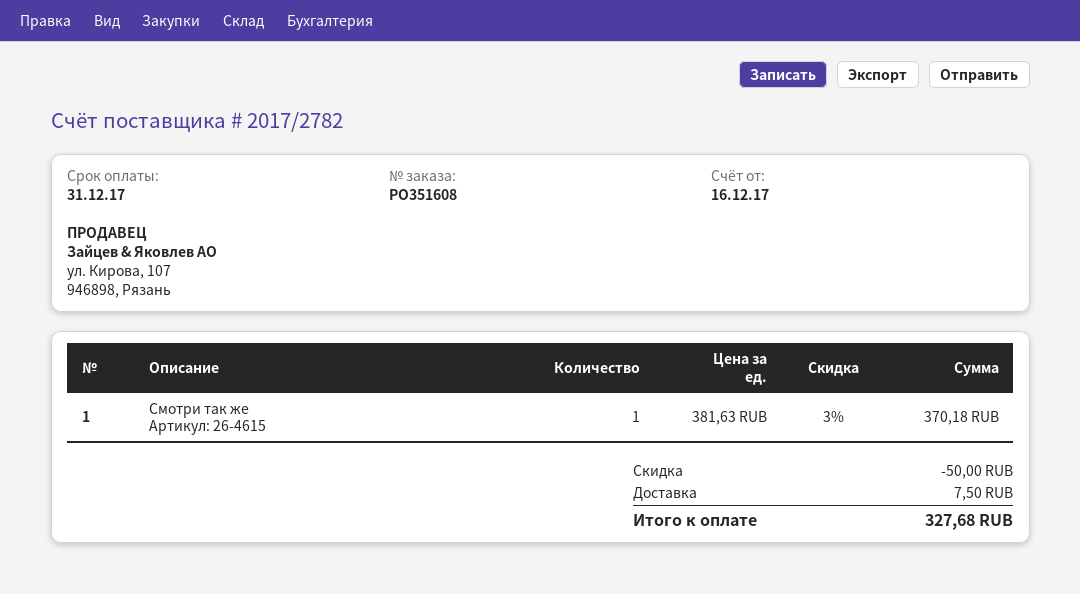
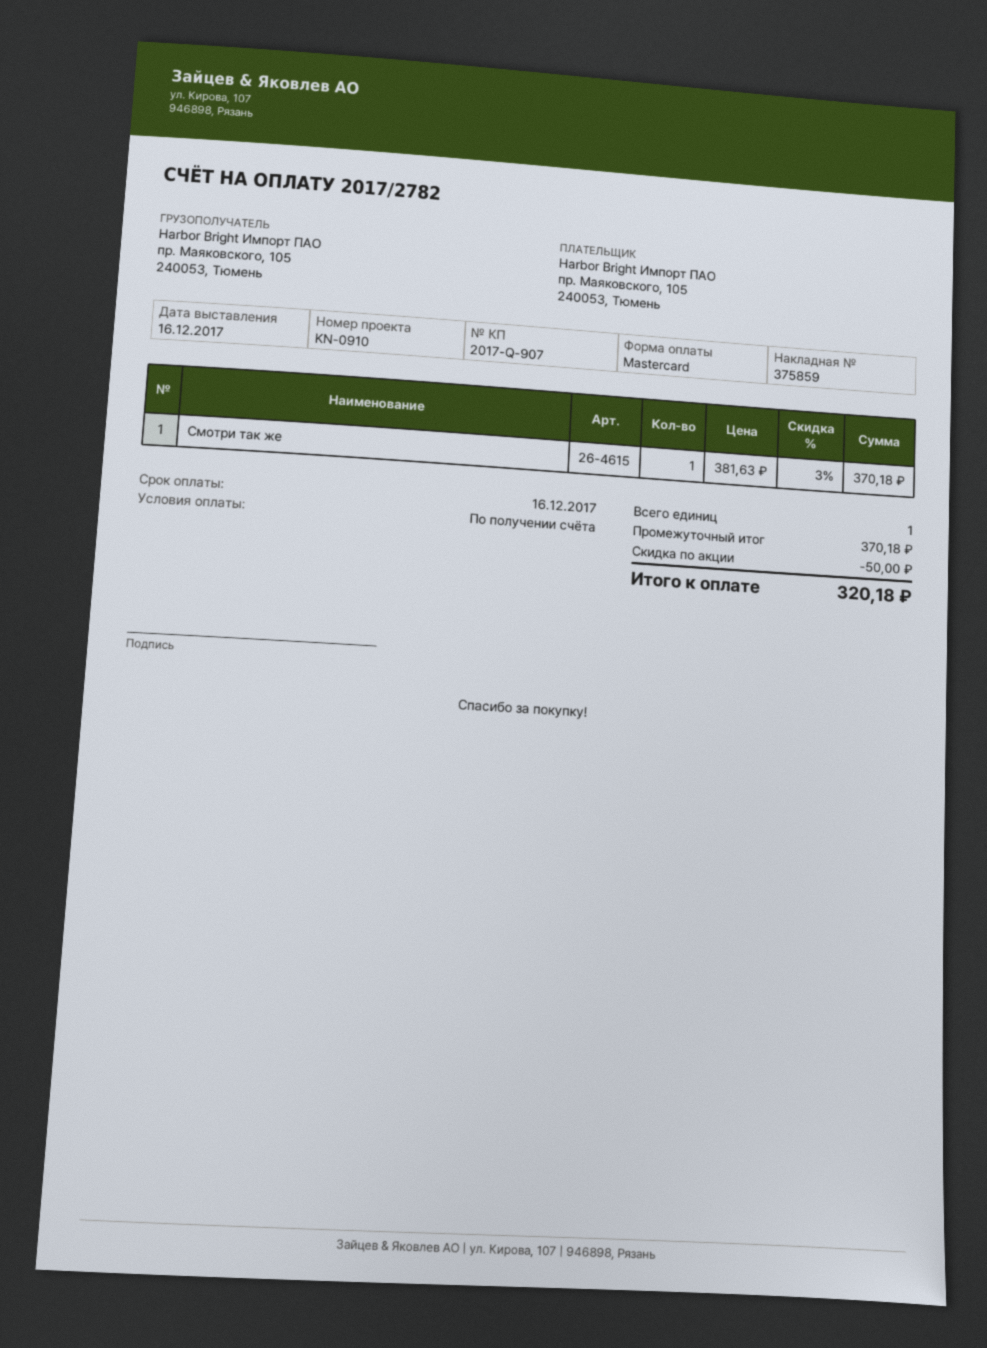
due date: 2017-12-31 -> 2017-12-16
shipping: 7.50 -> none
total: 327.68 -> 320.18

